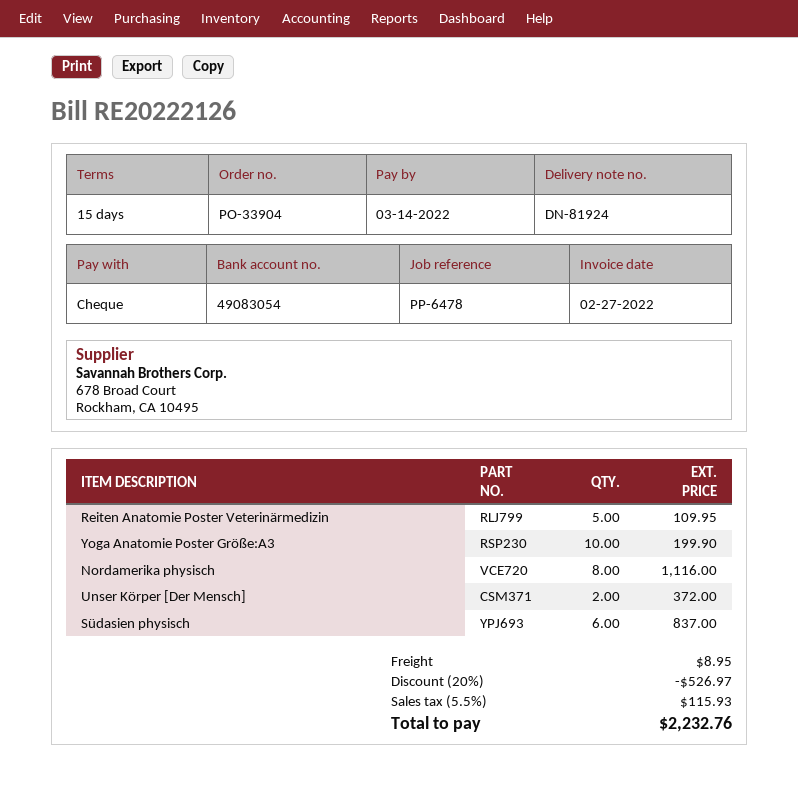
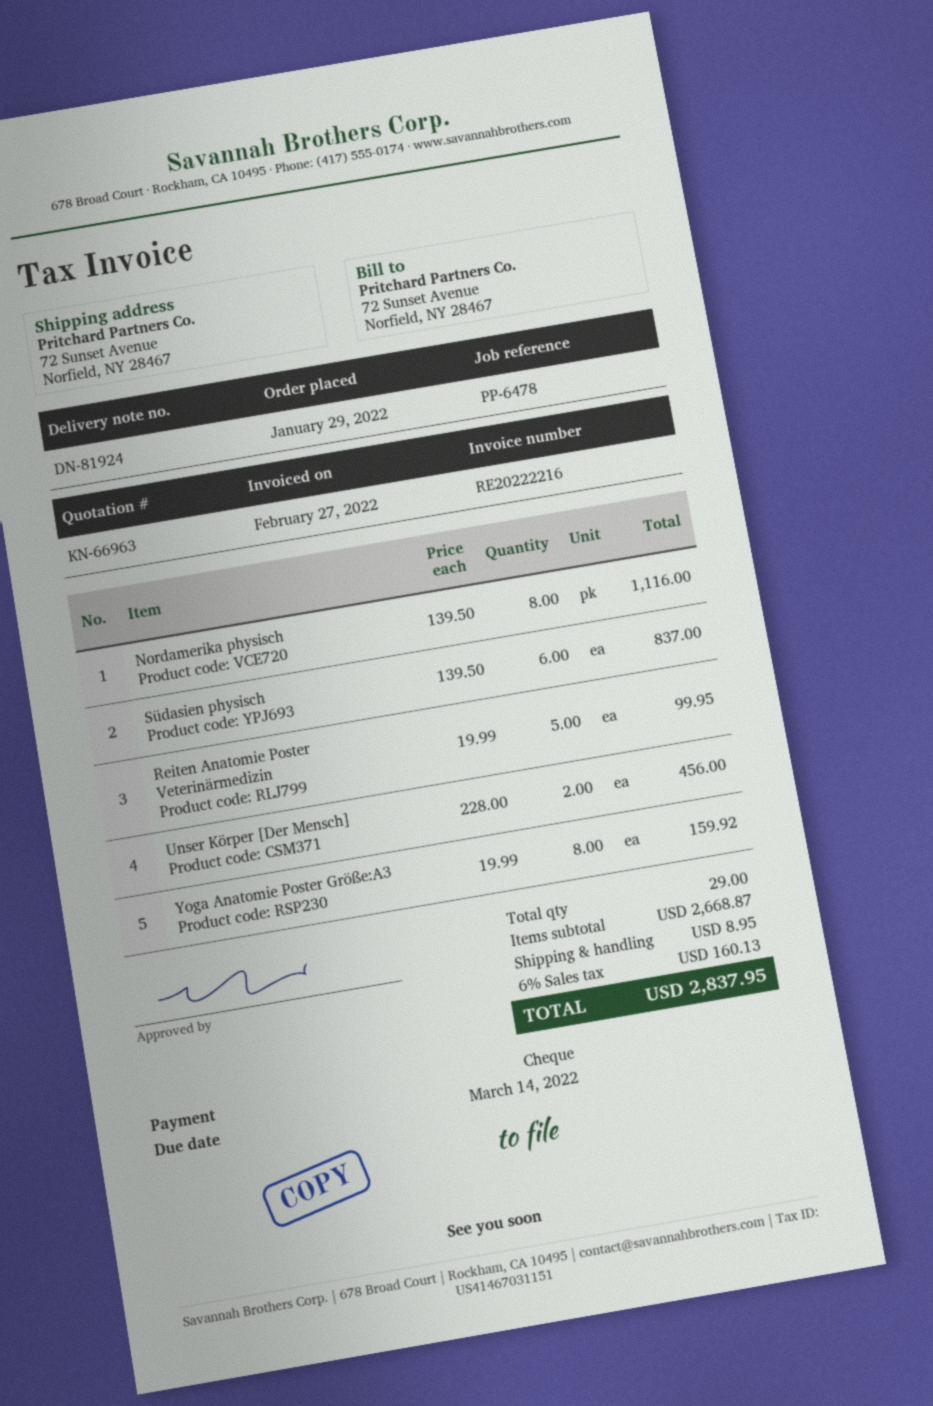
invoice number: RE20222126 -> RE20222216
Reiten Anatomie Poster Veterinärmedizin: 5 for 109.95 -> 5 for 99.95
Yoga Anatomie Poster Größe:A3: 10 for 199.90 -> 8 for 159.92
Unser Körper [Der Mensch]: 2 for 372.00 -> 2 for 456.00
discount: 20% = 526.97 -> none
tax: 5.5% = 115.93 -> 6% = 160.13
total: 2232.76 -> 2837.95

